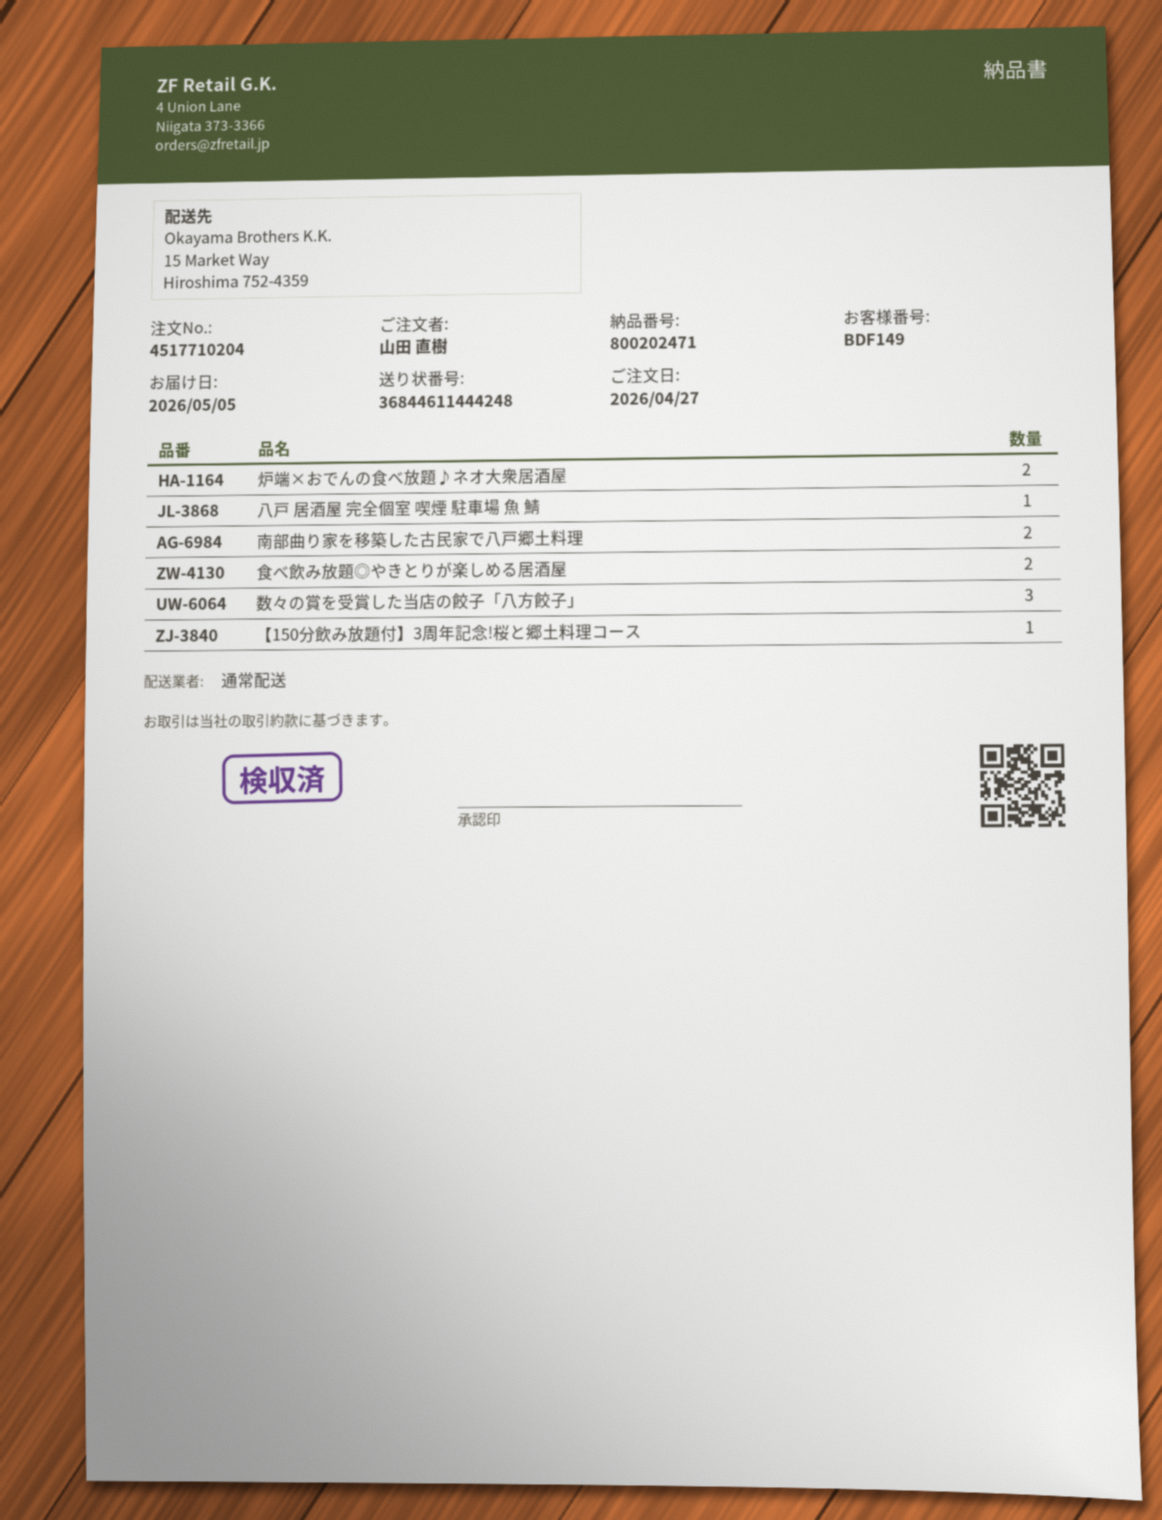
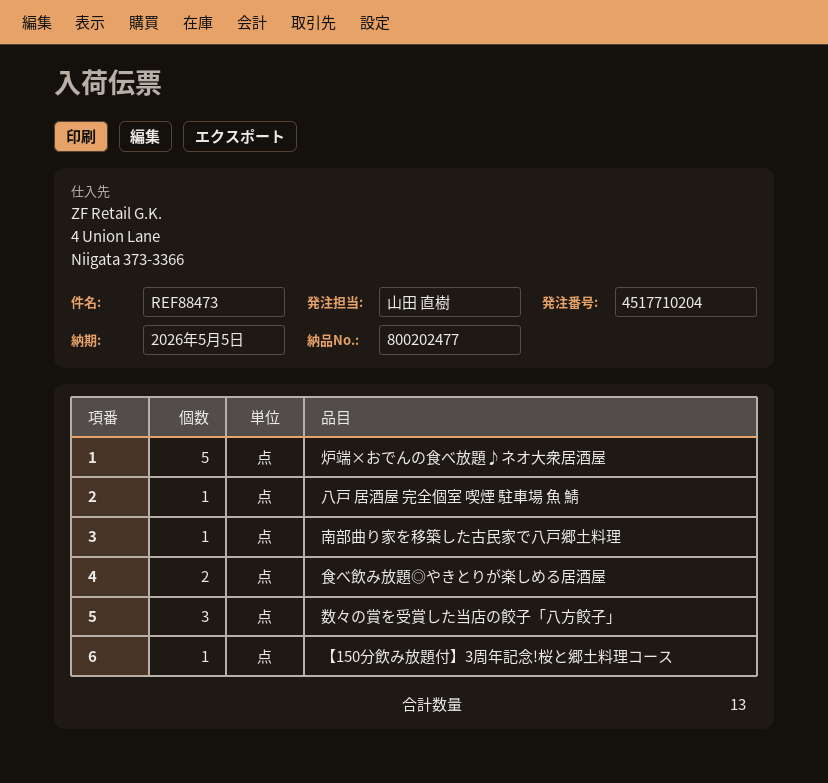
delivery note number: 800202471 -> 800202477
炉端×おでんの食べ放題♪ネオ大衆居酒屋: 2 -> 5
南部曲り家を移築した古民家で八戸郷土料理: 2 -> 1

